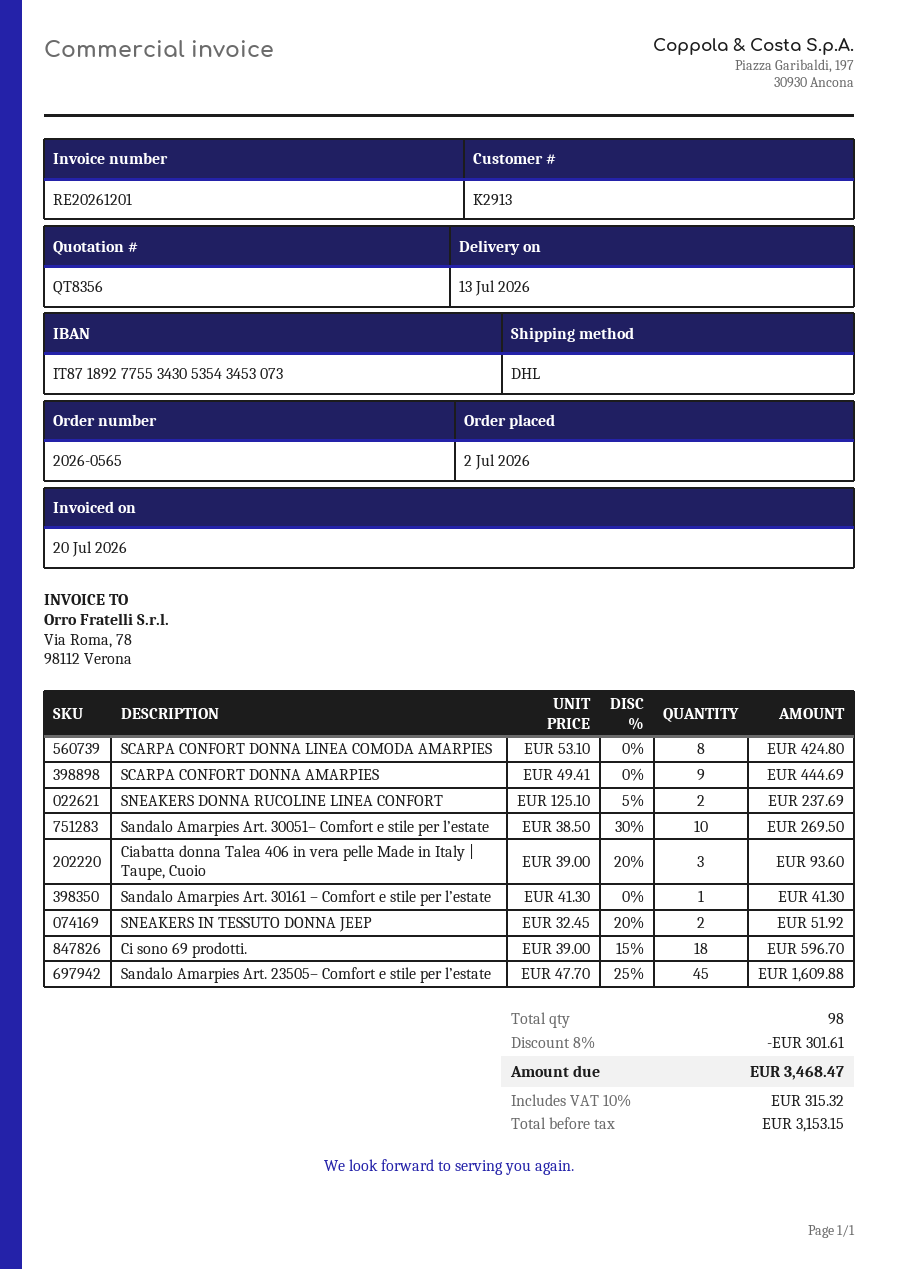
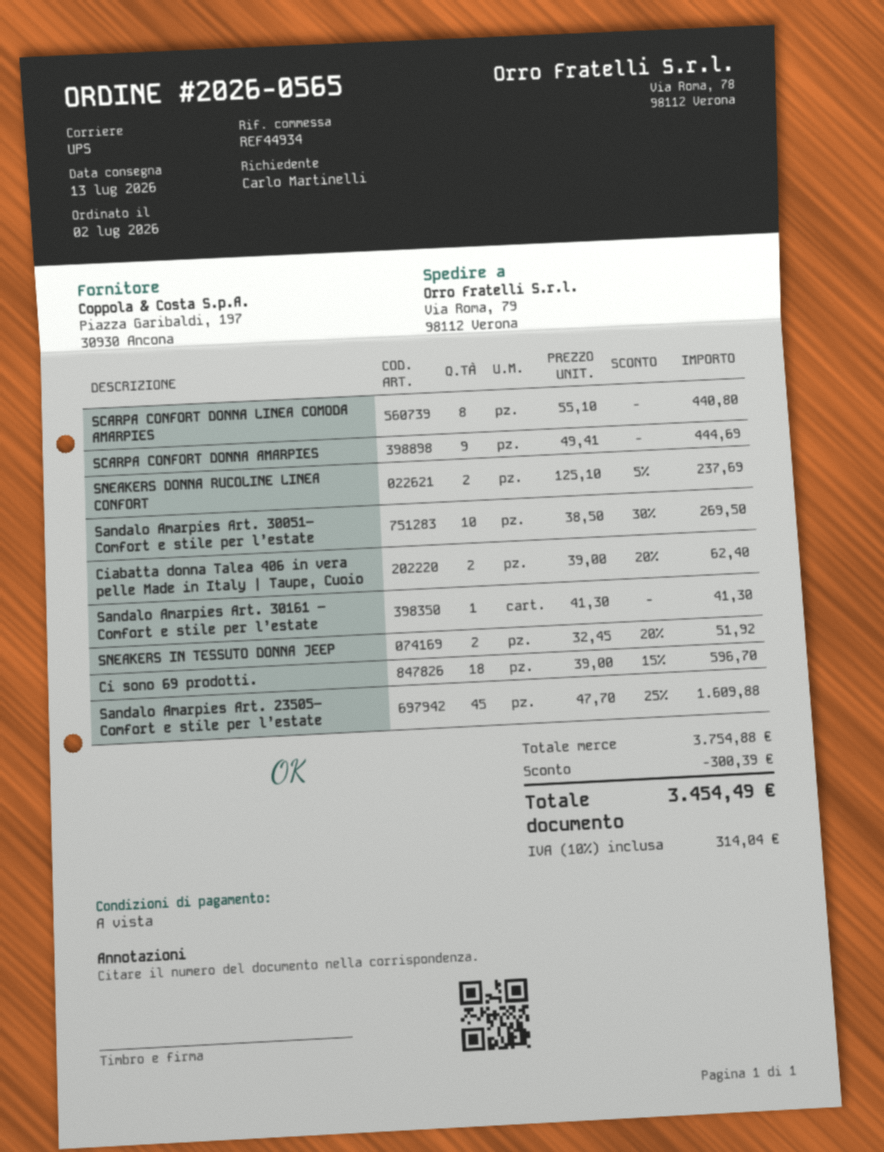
shipping method: DHL -> UPS
SCARPA CONFORT DONNA LINEA COMODA AMARPIES: 8 x 53.10 = 424.80 -> 8 x 55.10 = 440.80
Ciabatta donna Talea 406 in vera pelle Made in Italy | Taupe, Cuoio: 3 x 39.00 - 20% = 93.60 -> 2 x 39.00 - 20% = 62.40
discount: 301.61 -> 300.39
tax: 10% = 315.32 -> 10% = 314.04
total: 3468.47 -> 3454.49

